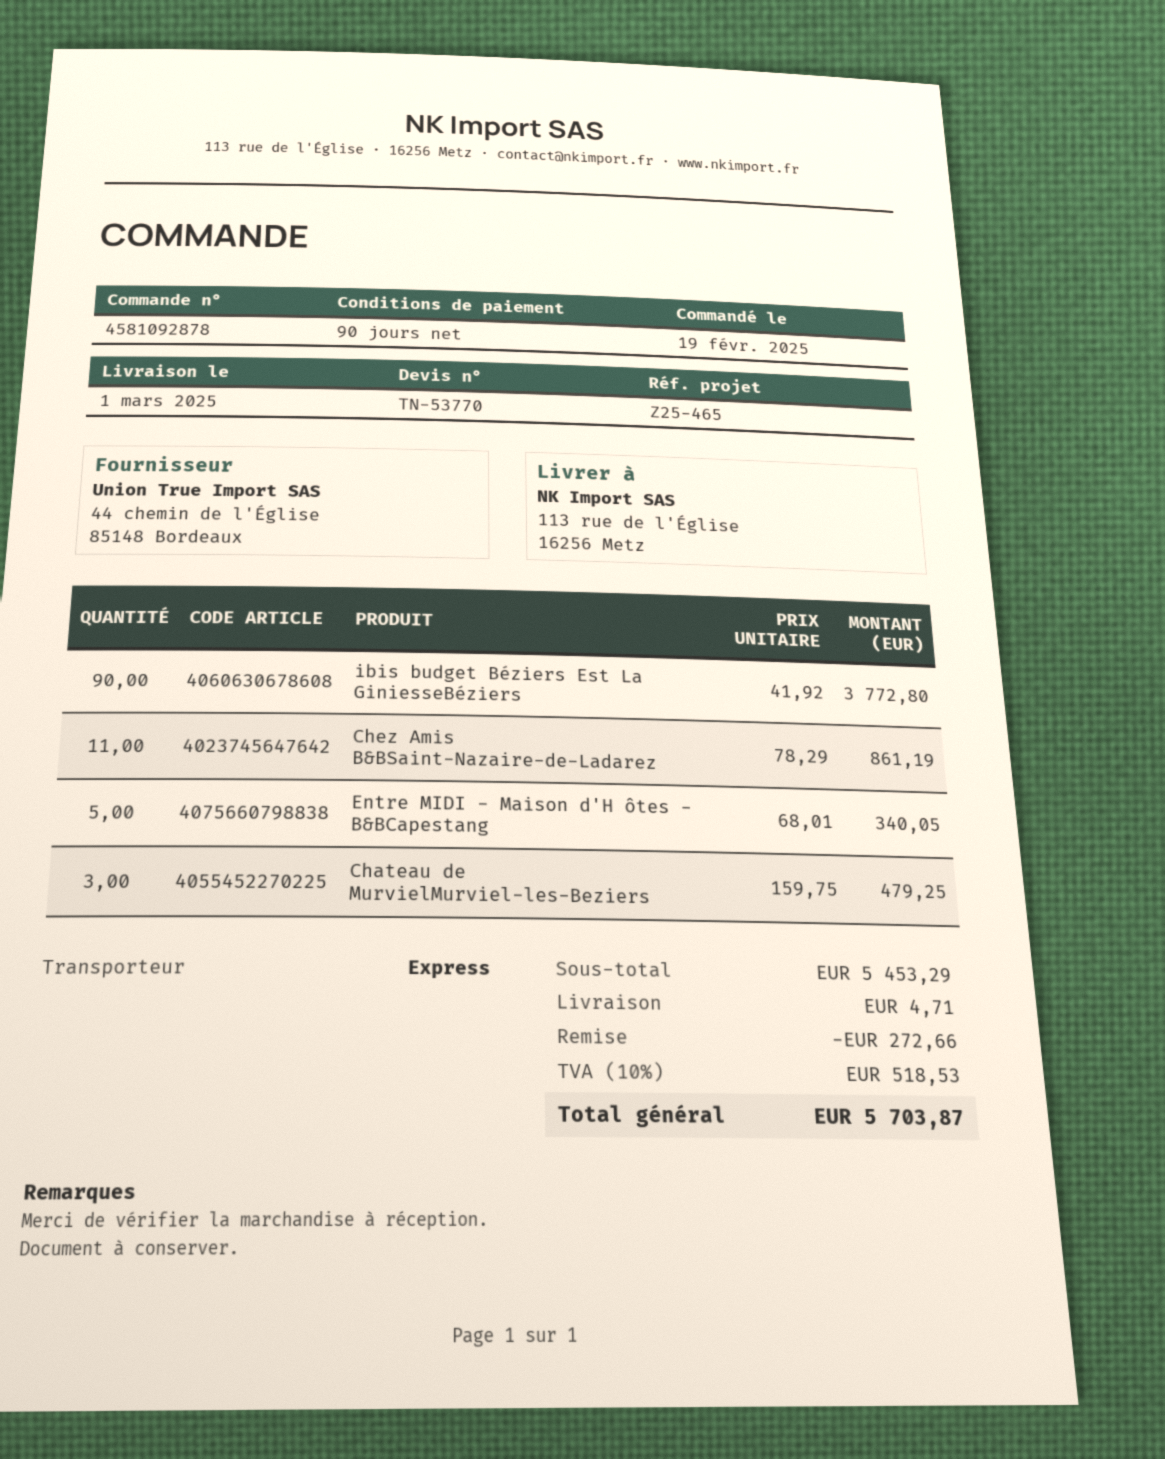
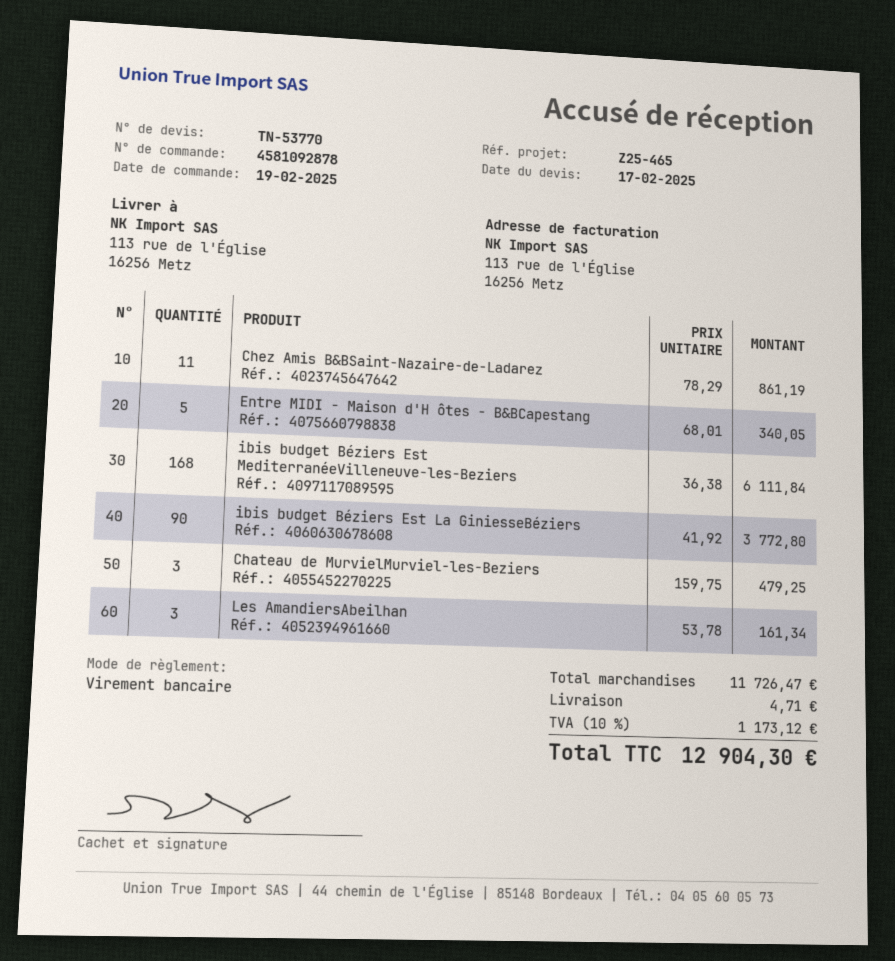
ibis budget Béziers Est MediterranéeVilleneuve-les-Beziers: none -> 168 x 36.38 = 6111.84
Les AmandiersAbeilhan: none -> 3 x 53.78 = 161.34
subtotal: 5453.29 -> 11726.47
discount: 272.66 -> none
tax: 10% = 518.53 -> 10% = 1173.12
total: 5703.87 -> 12904.30

